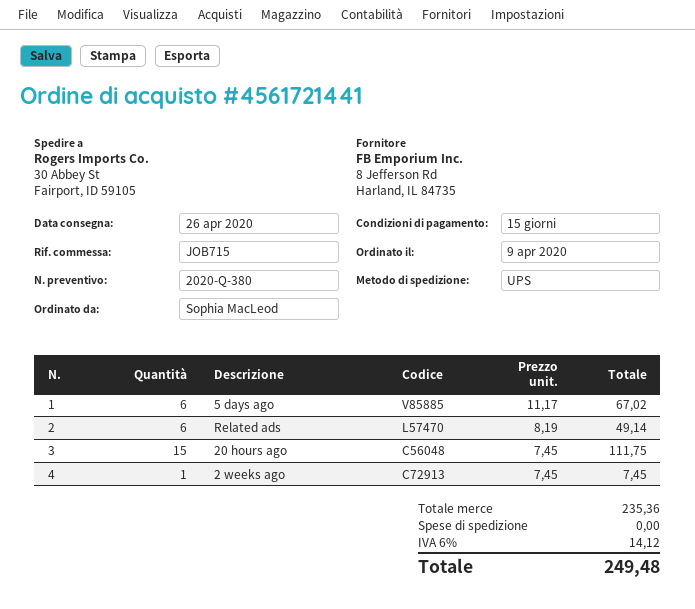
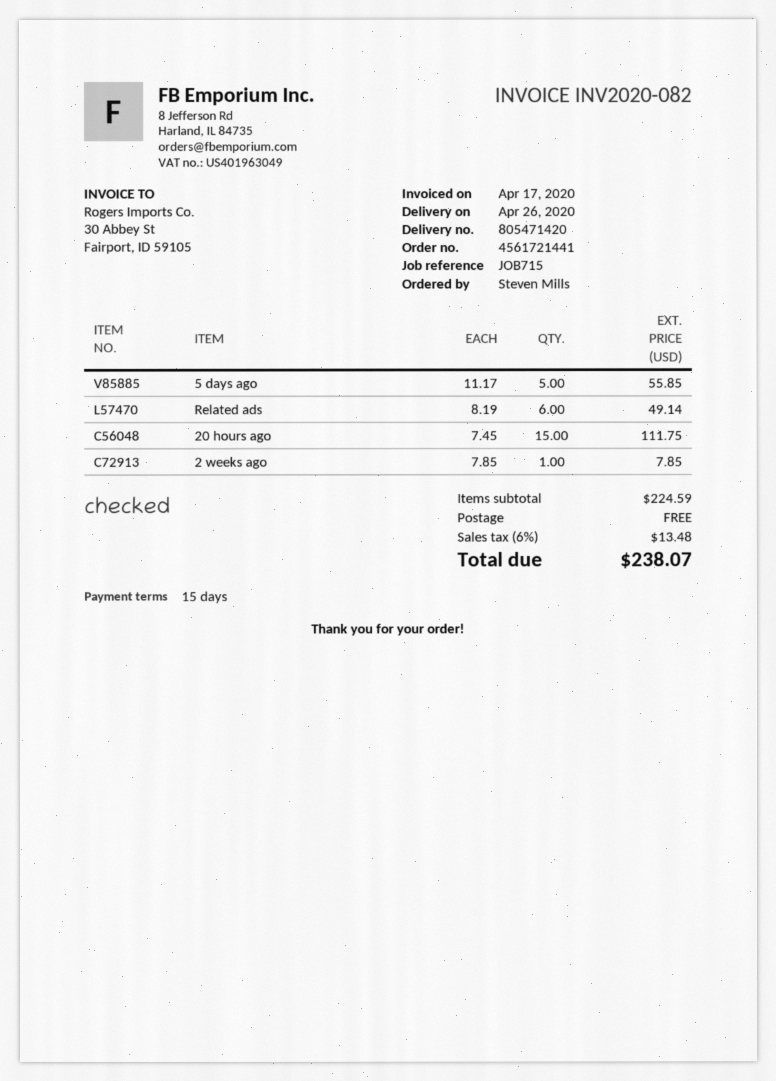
ordered by: Sophia MacLeod -> Steven Mills
5 days ago: 6 x 11.17 = 67.02 -> 5 x 11.17 = 55.85
2 weeks ago: 1 x 7.45 = 7.45 -> 1 x 7.85 = 7.85
subtotal: 235.36 -> 224.59
tax: 6% = 14.12 -> 6% = 13.48
total: 249.48 -> 238.07

